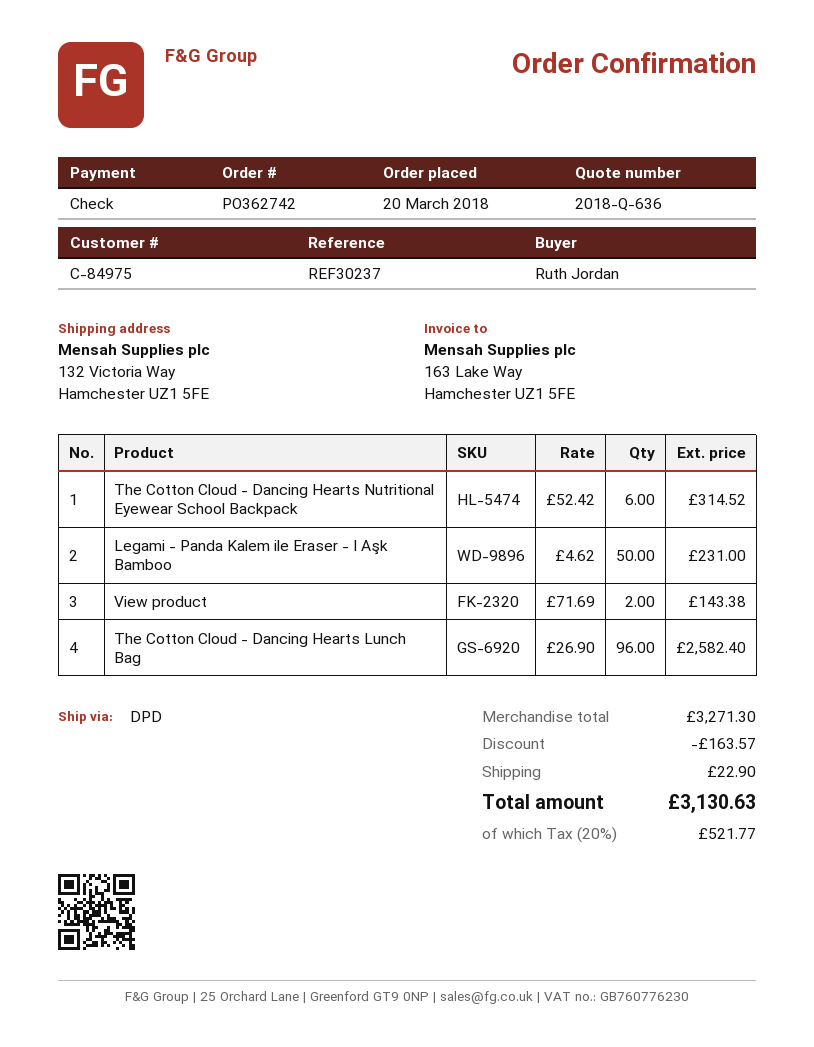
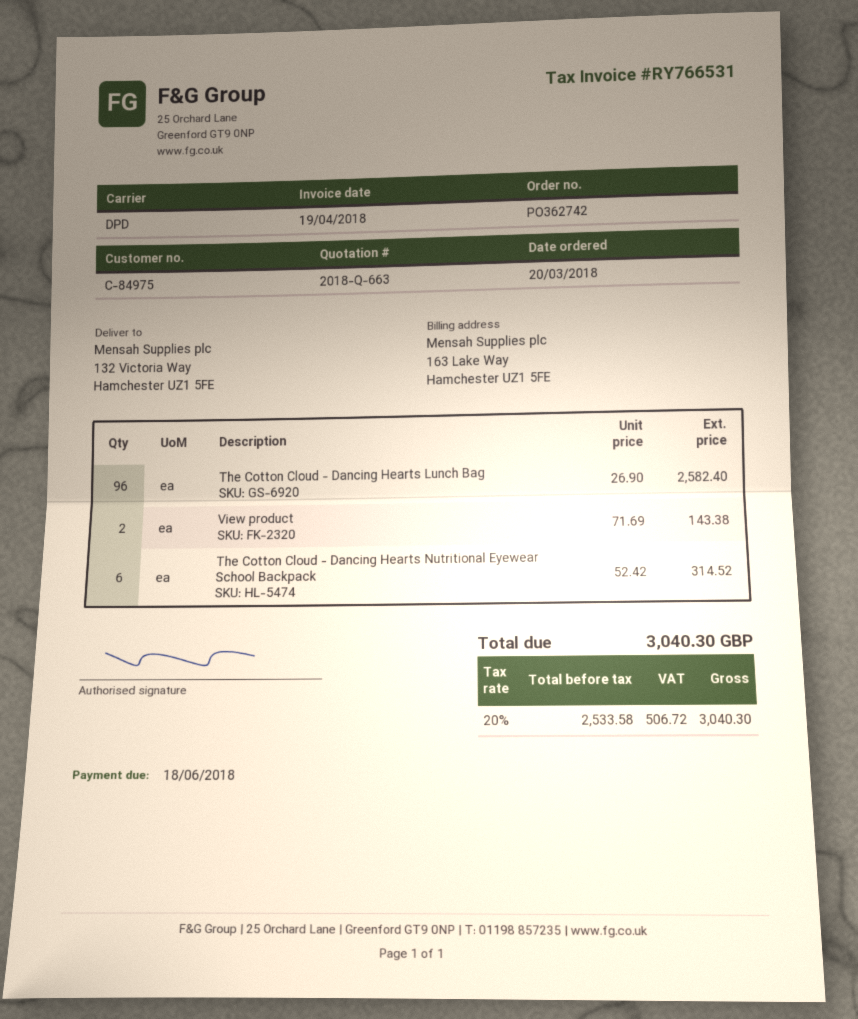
quote number: 2018-Q-636 -> 2018-Q-663
Legami - Panda Kalem ile Eraser - I Aşk Bamboo: 50 x 4.62 = 231.00 -> none
discount: 163.57 -> none
shipping: 22.90 -> none
tax: 20% = 521.77 -> 20% = 506.72
total: 3130.63 -> 3040.30

